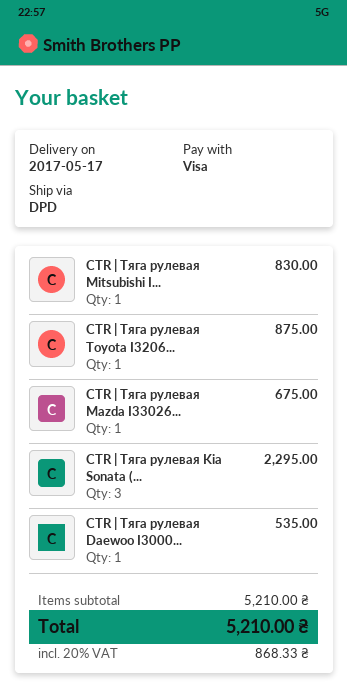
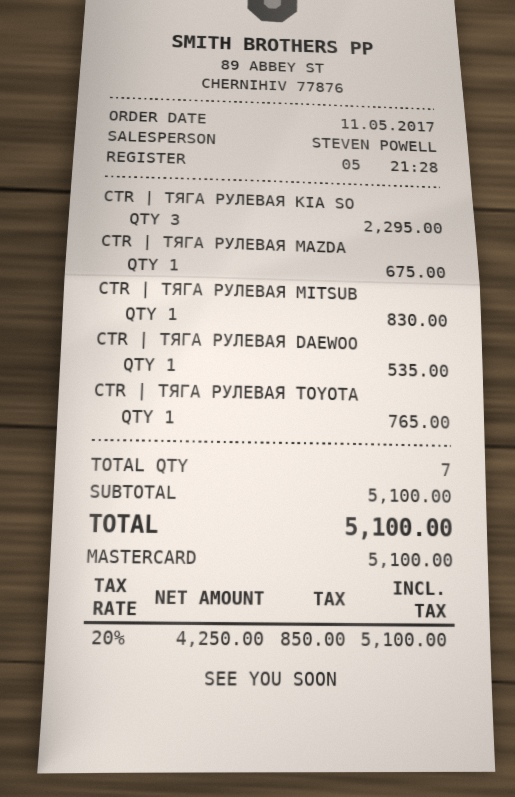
payment method: Visa -> Mastercard
CTR | Тяга рулевая Toyota I3206...: 1 for 875.00 -> 1 for 765.00
subtotal: 5210.00 -> 5100.00
tax: 20% = 868.33 -> 20% = 850.00
total: 5210.00 -> 5100.00

